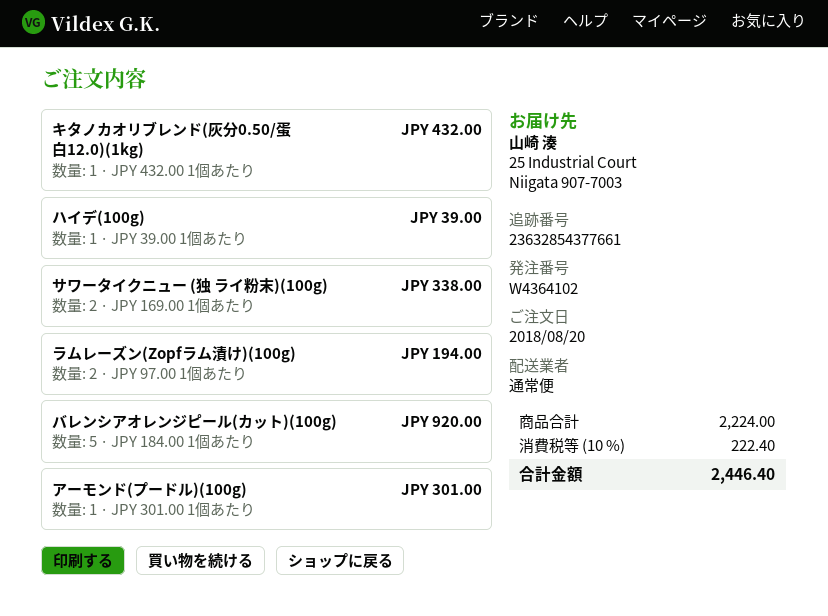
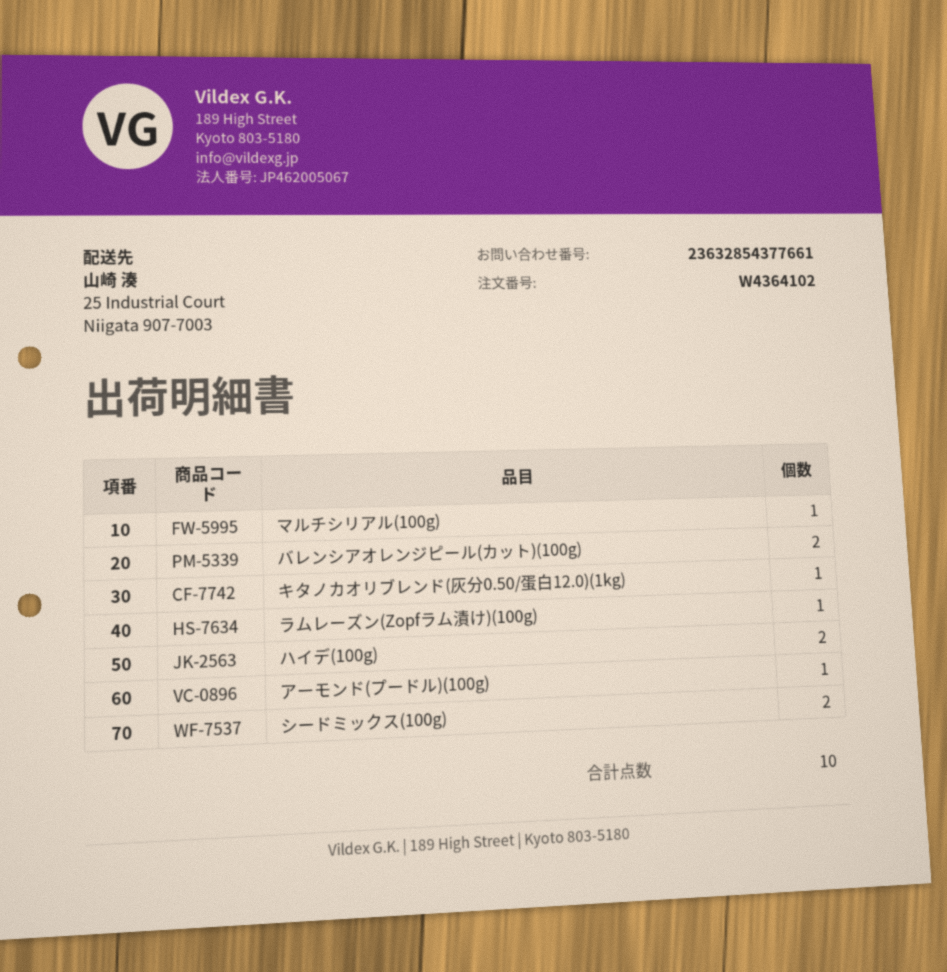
ハイデ(100g): 1 -> 2
サワータイクニュー (独 ライ粉末)(100g): 2 -> none
ラムレーズン(Zopfラム漬け)(100g): 2 -> 1
バレンシアオレンジピール(カット)(100g): 5 -> 2
マルチシリアル(100g): none -> 1
シードミックス(100g): none -> 2

